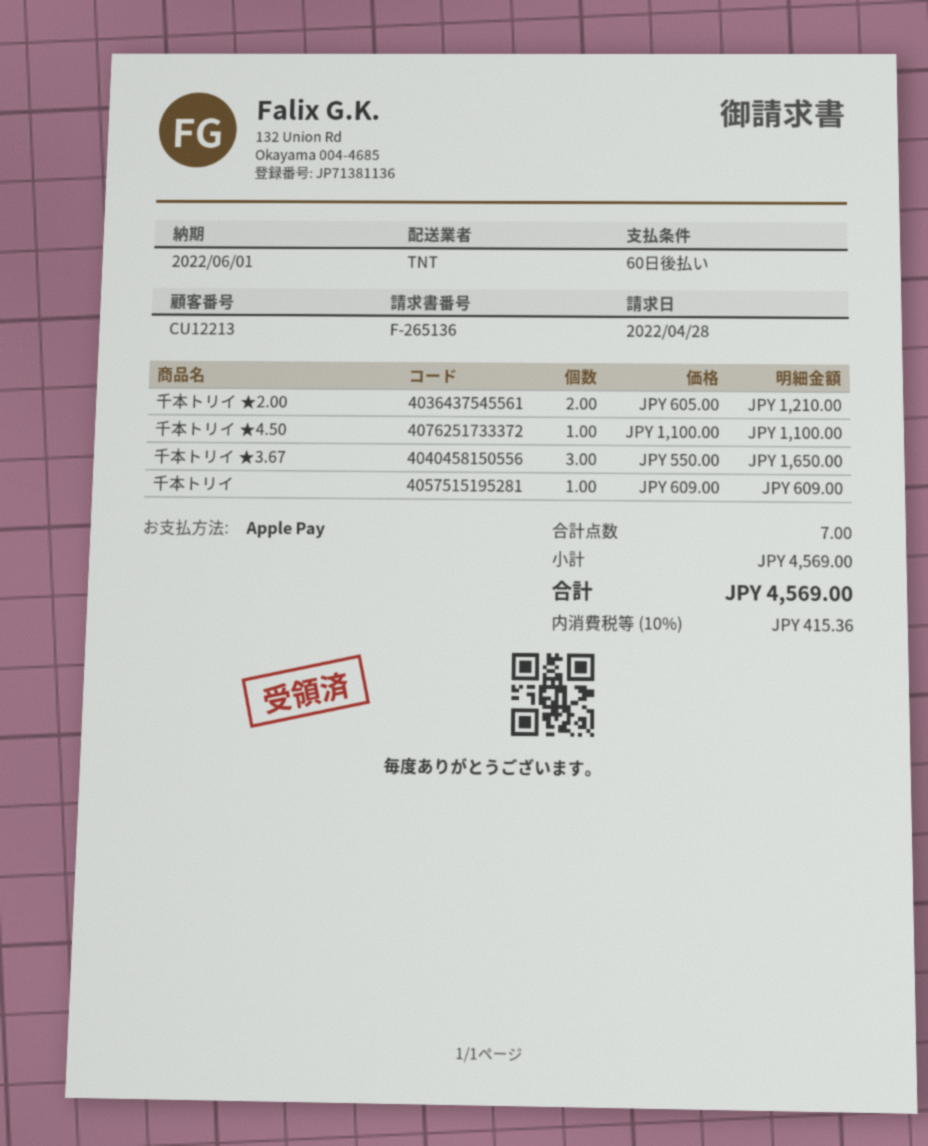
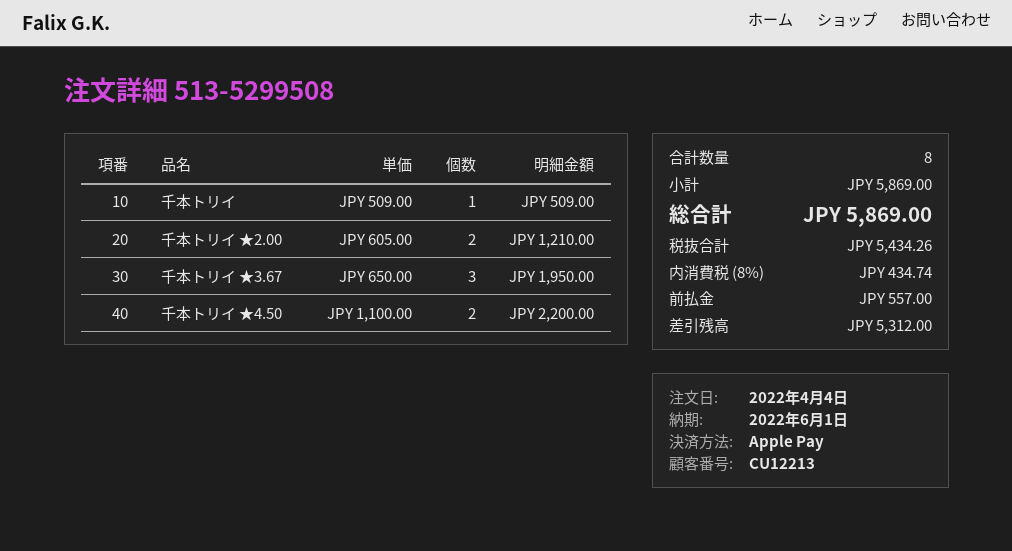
千本トリイ ★4.50: 1 x 1100.00 = 1100.00 -> 2 x 1100.00 = 2200.00
千本トリイ ★3.67: 3 x 550.00 = 1650.00 -> 3 x 650.00 = 1950.00
千本トリイ: 1 x 609.00 = 609.00 -> 1 x 509.00 = 509.00
total quantity: 7 -> 8
subtotal: 4569.00 -> 5869.00
tax: 10% = 415.36 -> 8% = 434.74
total: 4569.00 -> 5869.00

